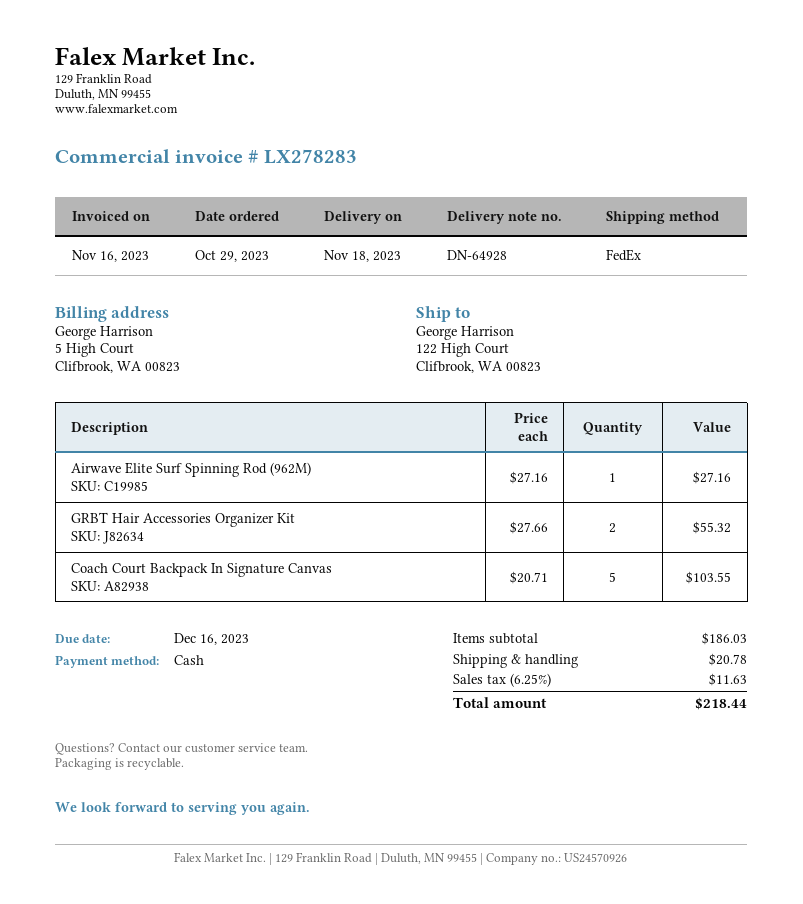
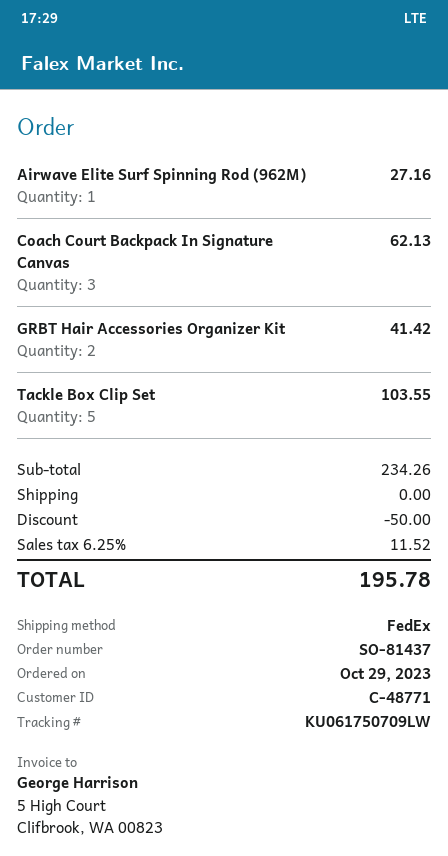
GRBT Hair Accessories Organizer Kit: 2 for 55.32 -> 2 for 41.42
Coach Court Backpack In Signature Canvas: 5 for 103.55 -> 3 for 62.13
Tackle Box Clip Set: none -> 5 for 103.55
subtotal: 186.03 -> 234.26
discount: none -> 50.00
shipping: 20.78 -> 0.00
tax: 6.25% = 11.63 -> 6.25% = 11.52
total: 218.44 -> 195.78

